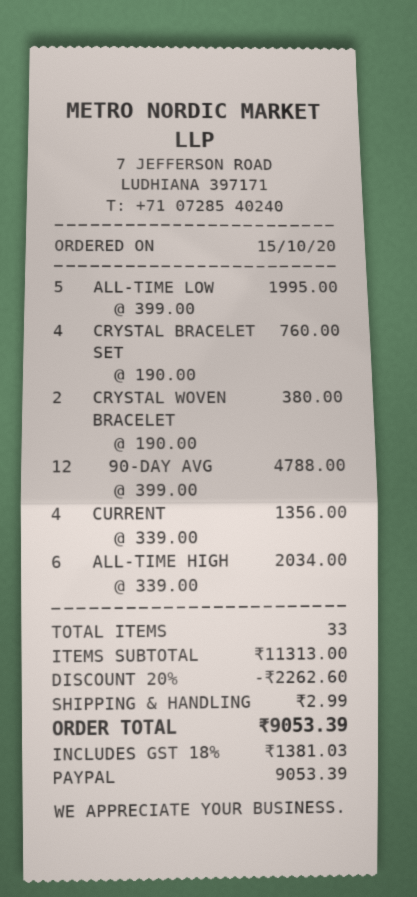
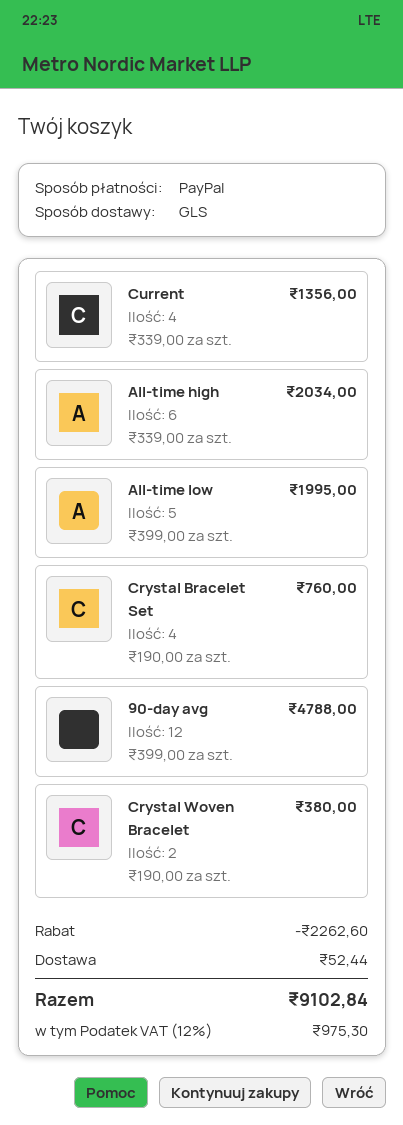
shipping: 2.99 -> 52.44
tax: 18% = 1381.03 -> 12% = 975.30
total: 9053.39 -> 9102.84

